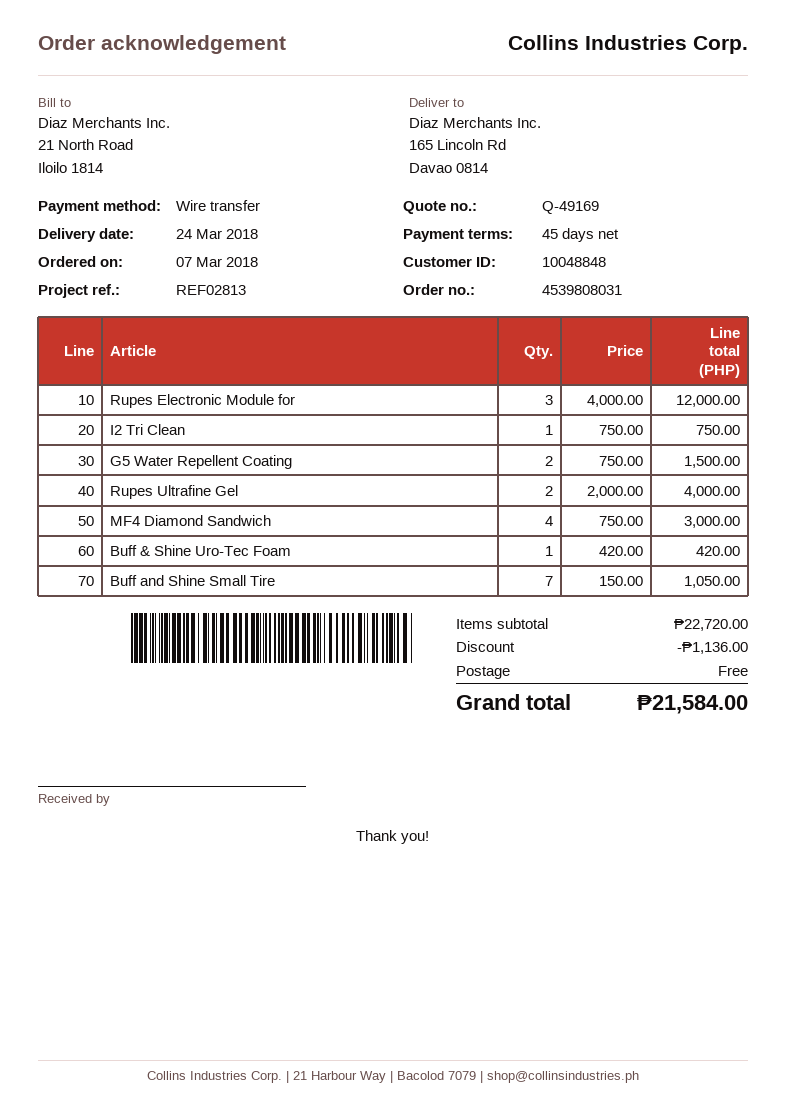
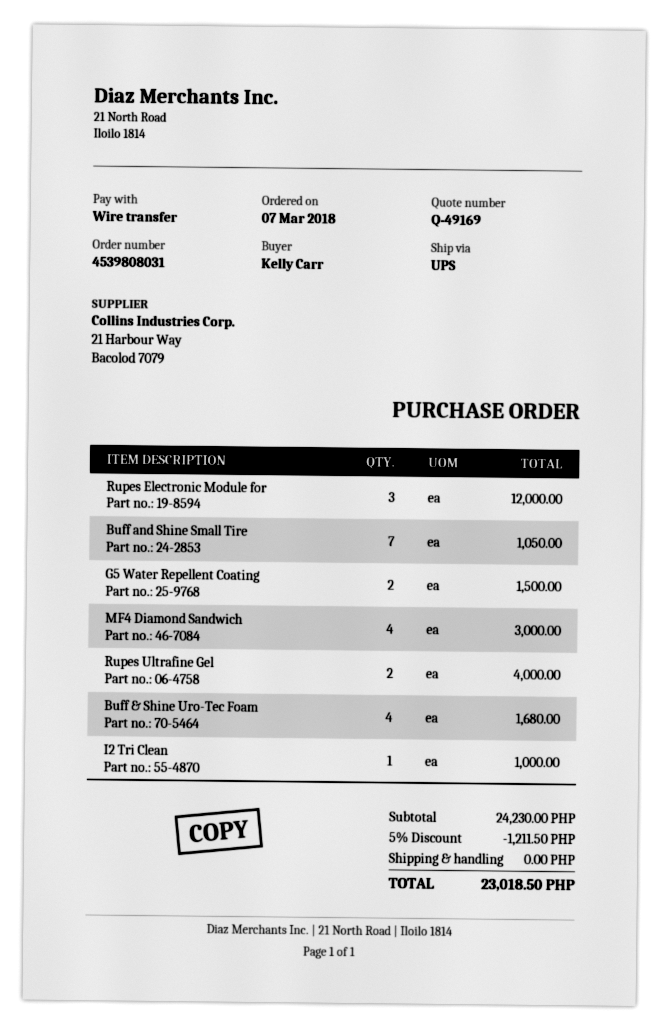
I2 Tri Clean: 1 for 750.00 -> 1 for 1000.00
Buff & Shine Uro-Tec Foam: 1 for 420.00 -> 4 for 1680.00
subtotal: 22720.00 -> 24230.00
discount: 1136.00 -> 1211.50
total: 21584.00 -> 23018.50

